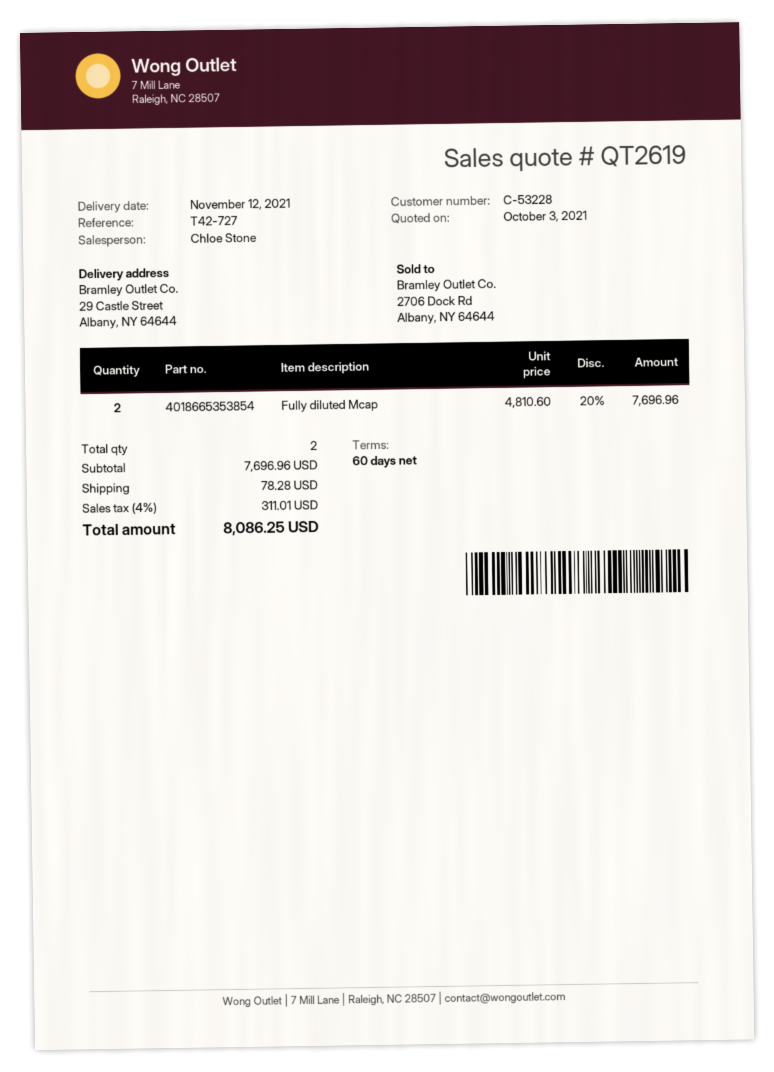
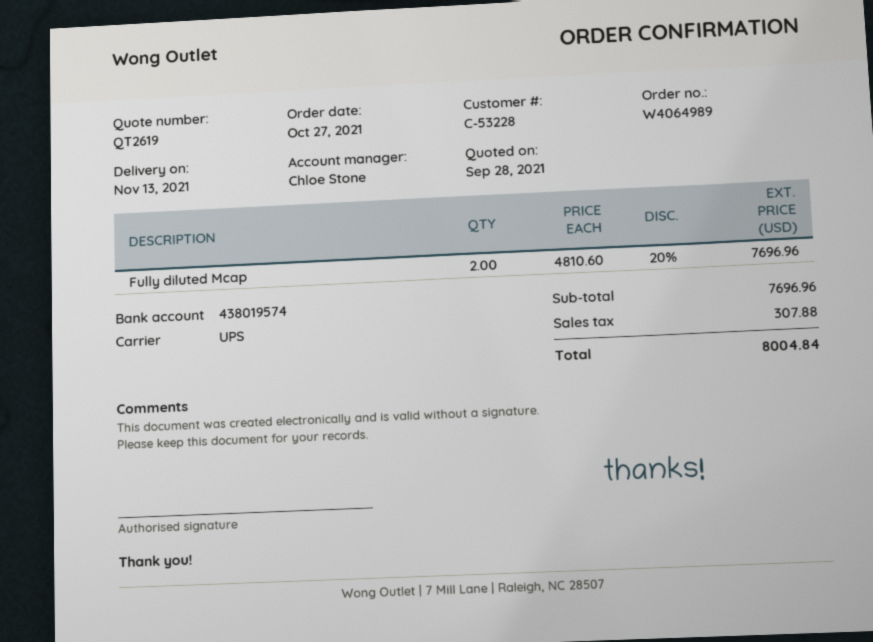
quote date: 2021-10-03 -> 2021-09-28
delivery date: 2021-11-12 -> 2021-11-13
shipping: 78.28 -> none
tax: 311.01 -> 307.88
total: 8086.25 -> 8004.84

